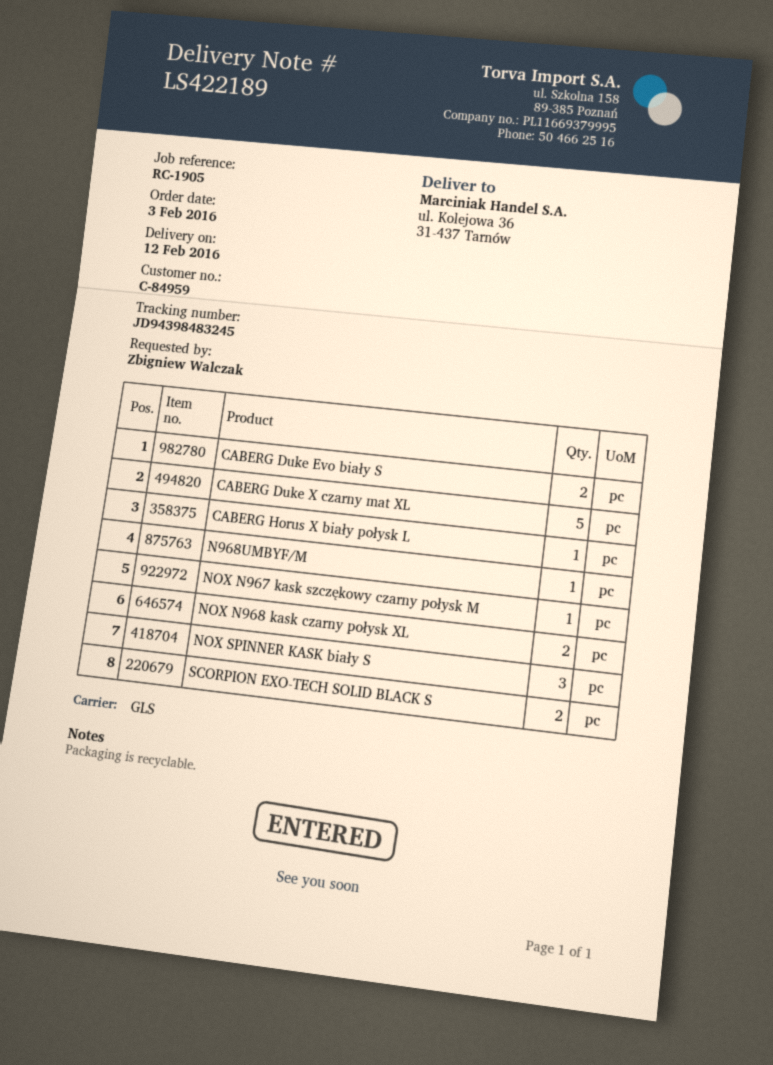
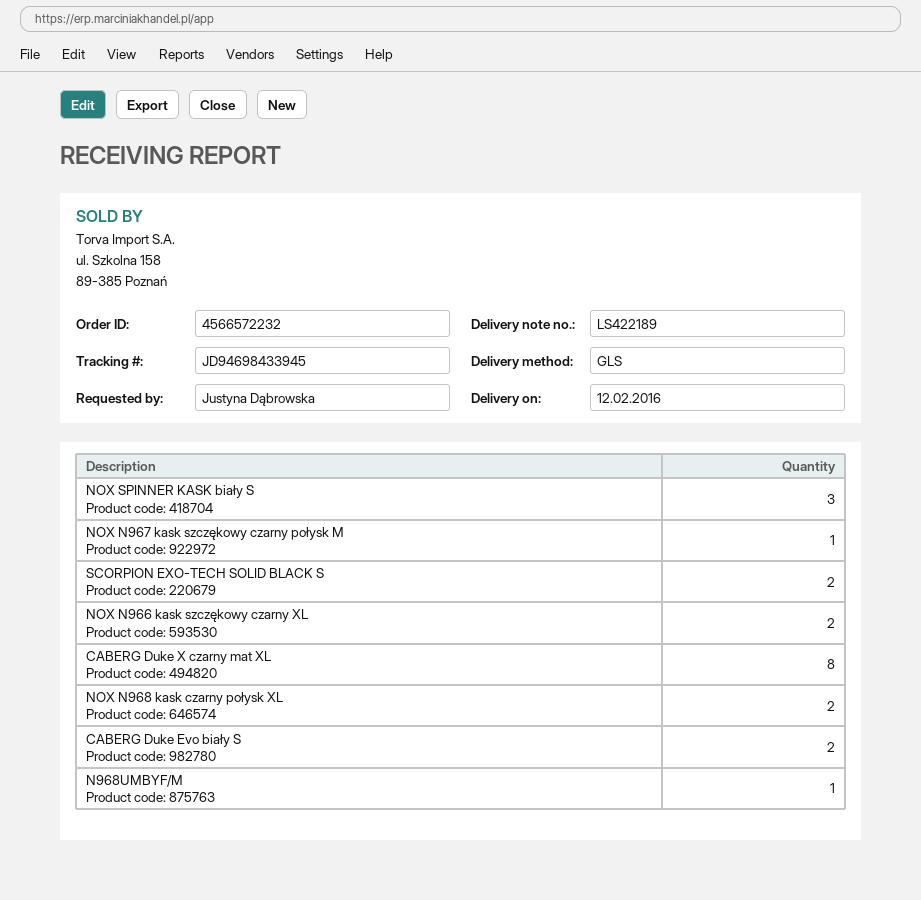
ordered by: Zbigniew Walczak -> Justyna Dąbrowska
tracking number: JD94398483245 -> JD94698433945
CABERG Duke X czarny mat XL: 5 -> 8
CABERG Horus X biały połysk L: 1 -> none
NOX N966 kask szczękowy czarny XL: none -> 2

